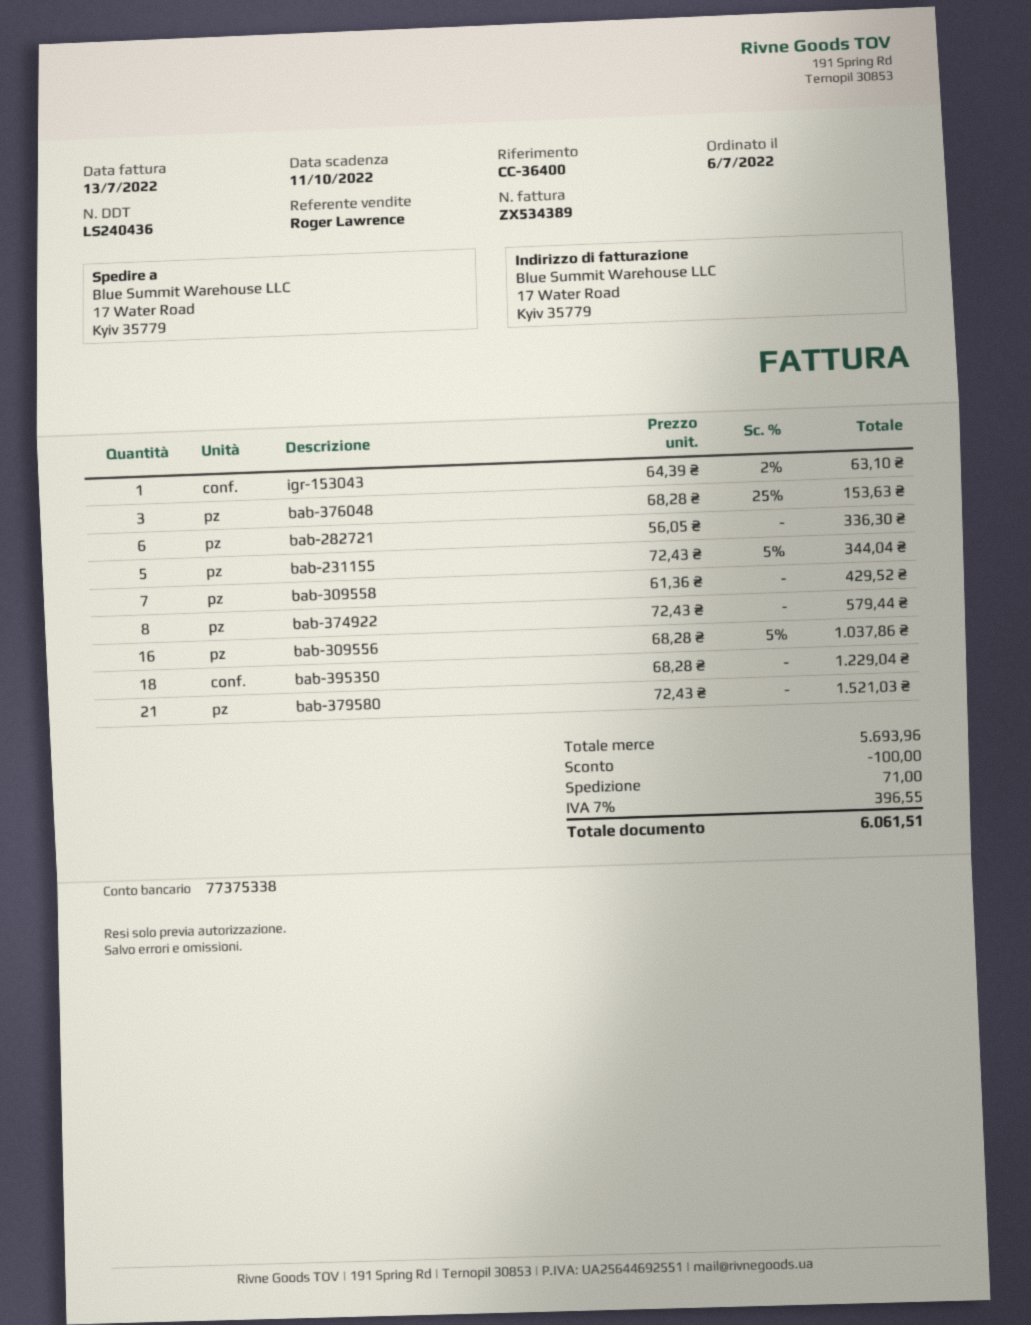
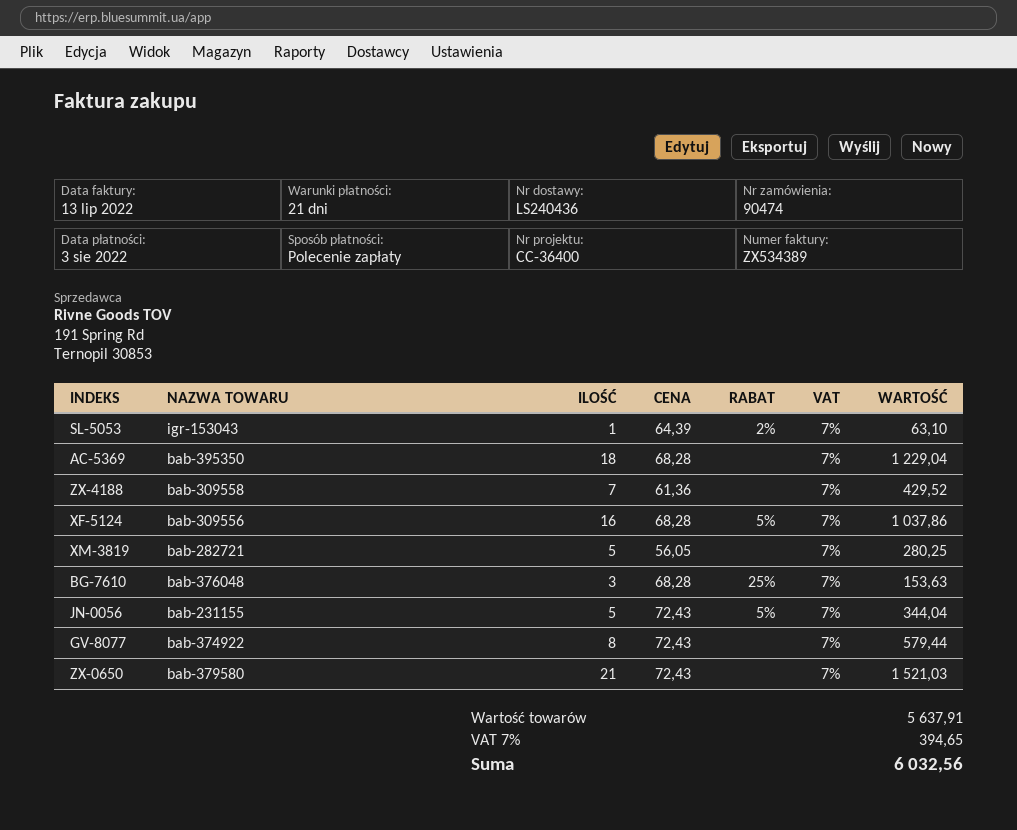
due date: 2022-10-11 -> 2022-08-03
bab-282721: 6 x 56.05 = 336.30 -> 5 x 56.05 = 280.25
subtotal: 5693.96 -> 5637.91
discount: 100.00 -> none
shipping: 71.00 -> none
tax: 7% = 396.55 -> 7% = 394.65
total: 6061.51 -> 6032.56

